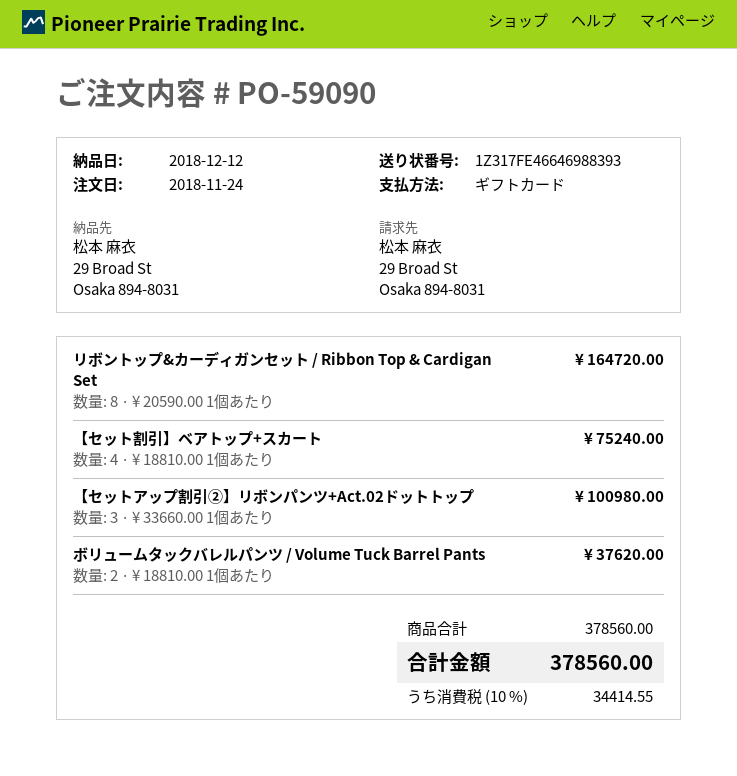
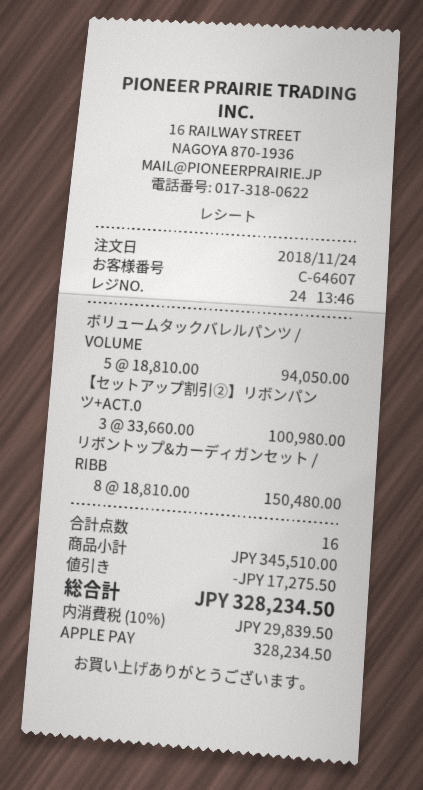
payment method: gift card -> Apple Pay
リボントップ&カーディガンセット / Ribbon Top & Cardigan Set: 8 x 20590.00 = 164720.00 -> 8 x 18810.00 = 150480.00
【セット割引】ベアトップ+スカート: 4 x 18810.00 = 75240.00 -> none
ボリュームタックバレルパンツ / Volume Tuck Barrel Pants: 2 x 18810.00 = 37620.00 -> 5 x 18810.00 = 94050.00
subtotal: 378560.00 -> 345510.00
discount: none -> 17275.50
tax: 10% = 34414.55 -> 10% = 29839.50
total: 378560.00 -> 328234.50

